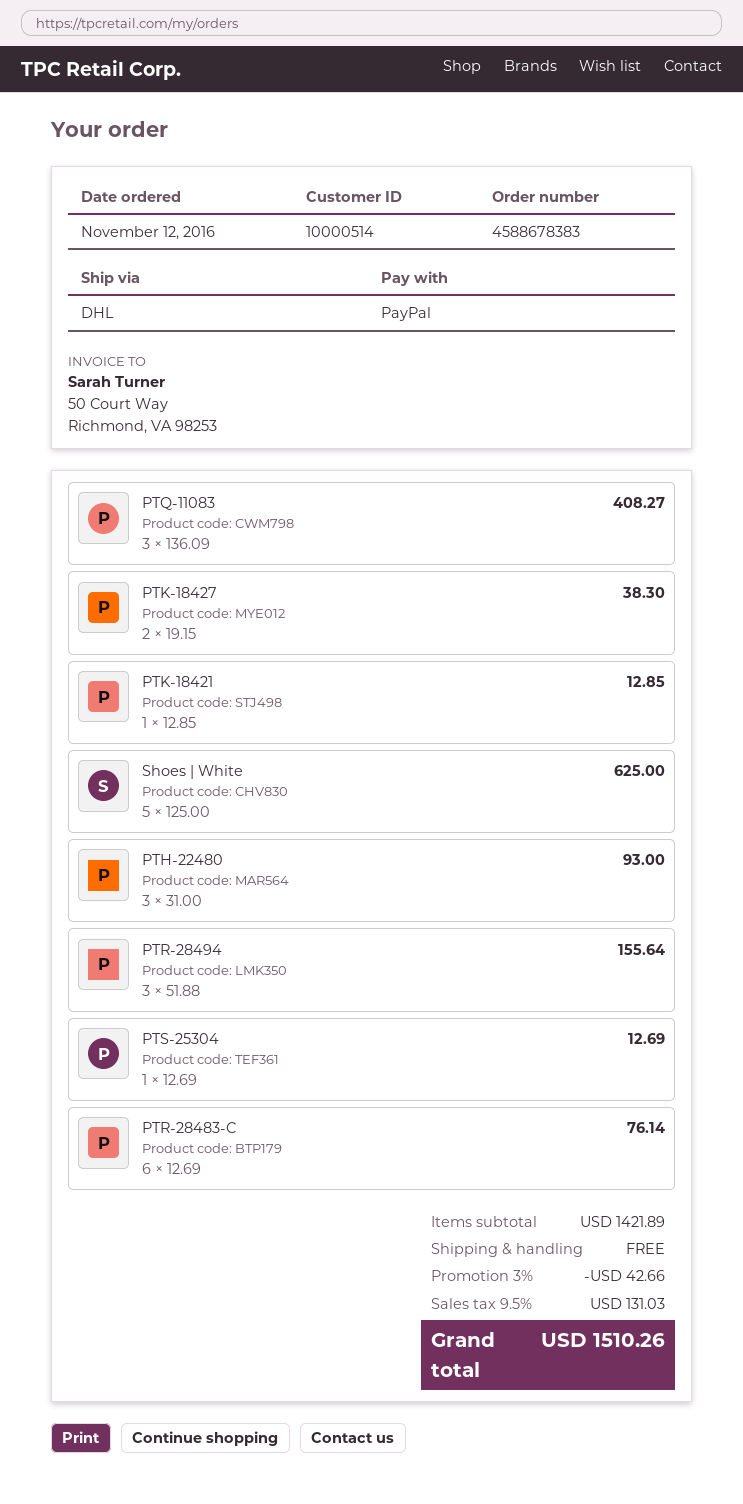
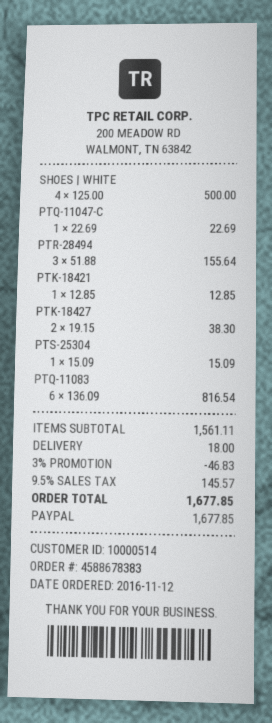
PTQ-11083: 3 x 136.09 = 408.27 -> 6 x 136.09 = 816.54
Shoes | White: 5 x 125.00 = 625.00 -> 4 x 125.00 = 500.00
PTH-22480: 3 x 31.00 = 93.00 -> none
PTS-25304: 1 x 12.69 = 12.69 -> 1 x 15.09 = 15.09
PTR-28483-C: 6 x 12.69 = 76.14 -> none
PTQ-11047-C: none -> 1 x 22.69 = 22.69
subtotal: 1421.89 -> 1561.11
discount: 3% = 42.66 -> 3% = 46.83
shipping: 0.00 -> 18.00
tax: 9.5% = 131.03 -> 9.5% = 145.57
total: 1510.26 -> 1677.85

